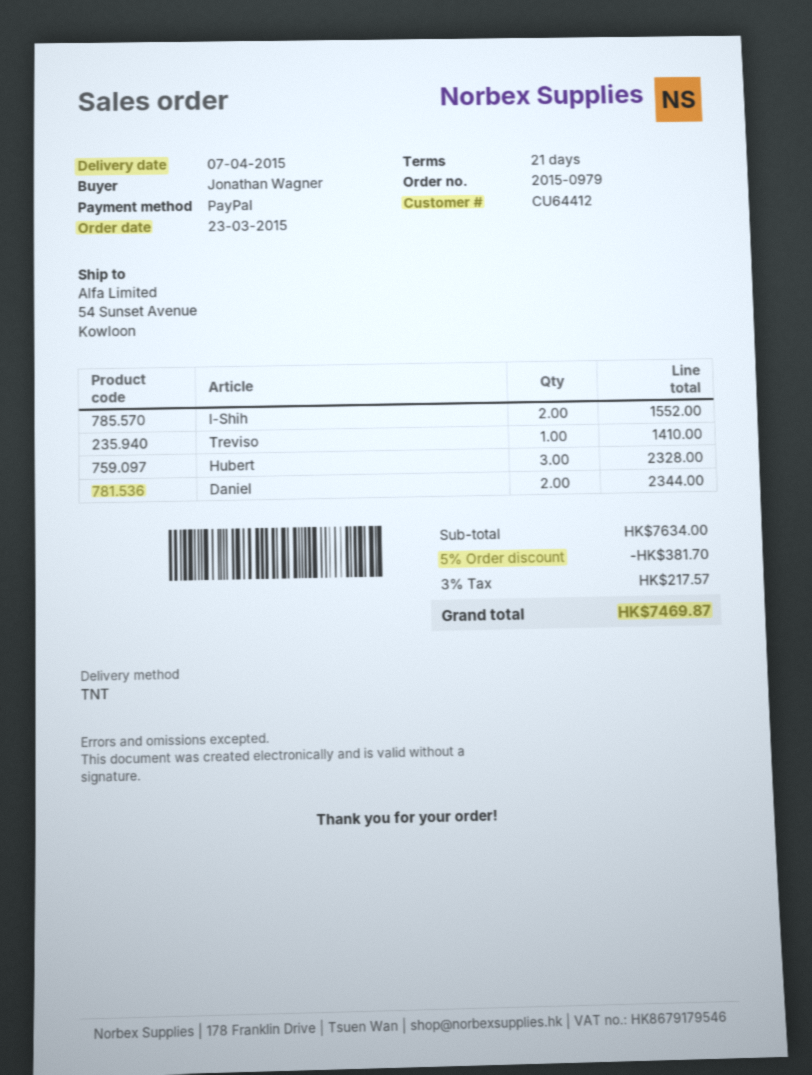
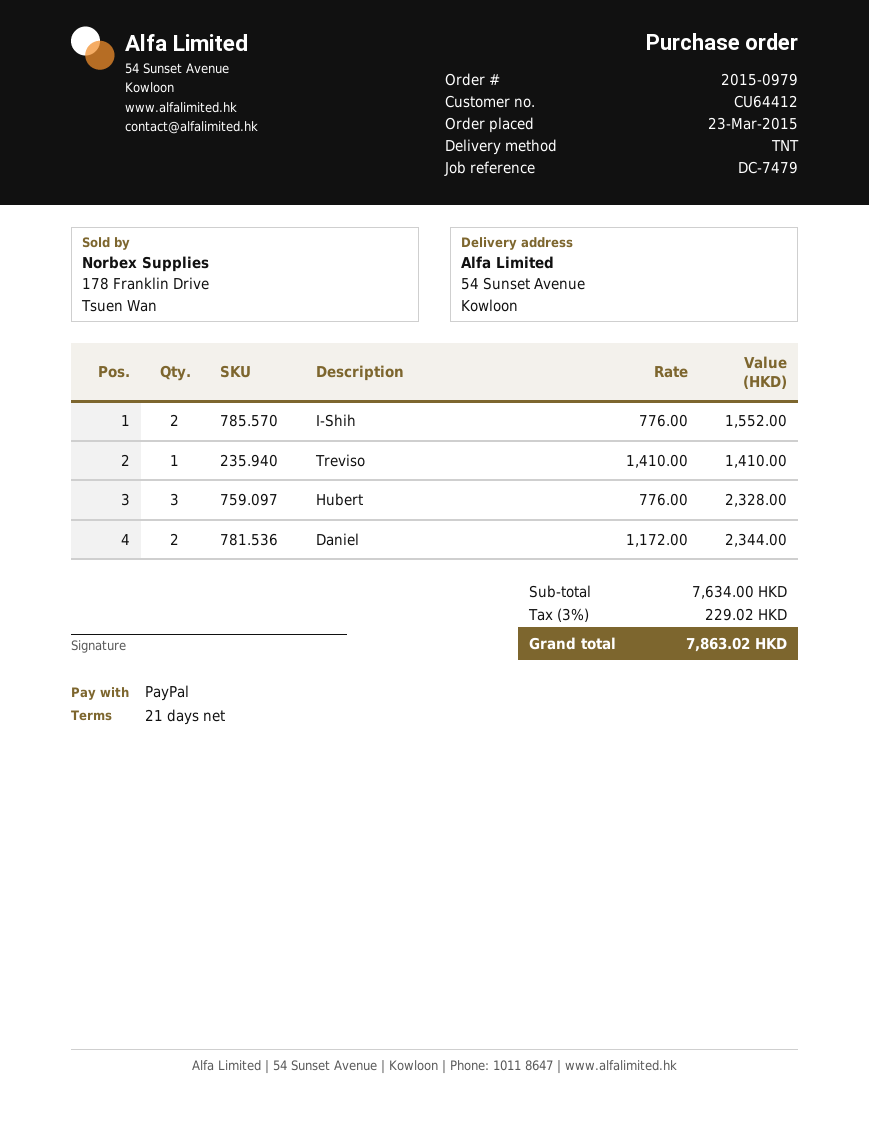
discount: 5% = 381.70 -> none
tax: 3% = 217.57 -> 3% = 229.02
total: 7469.87 -> 7863.02

